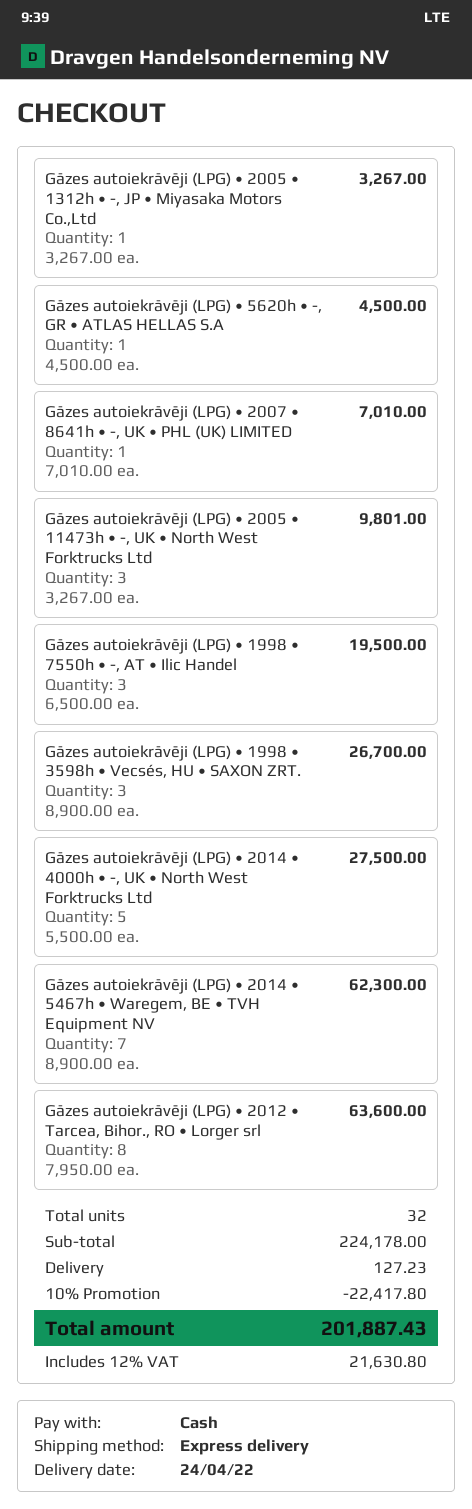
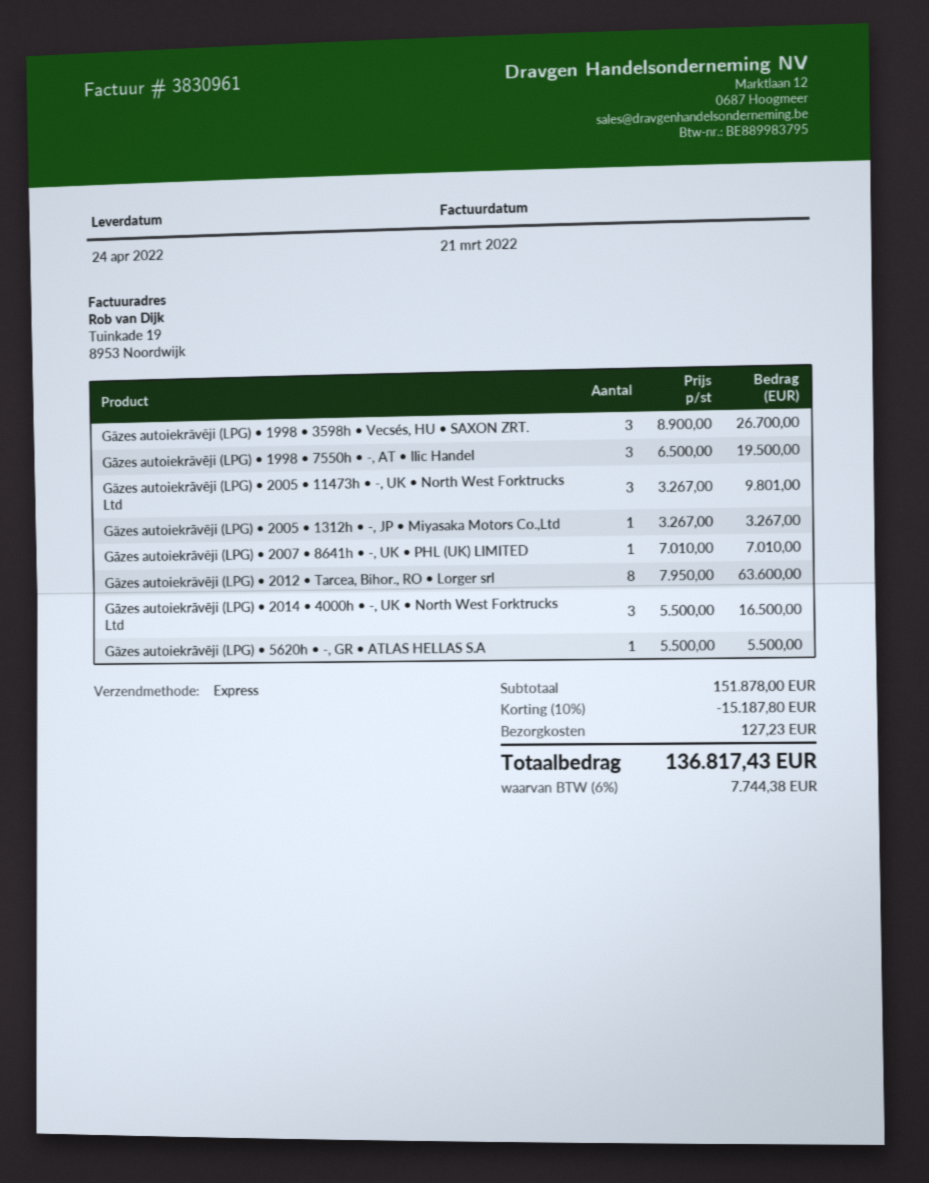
Gāzes autoiekrāvēji (LPG) • 5620h • -, GR • ATLAS HELLAS S.A: 1 x 4500.00 = 4500.00 -> 1 x 5500.00 = 5500.00
Gāzes autoiekrāvēji (LPG) • 2014 • 4000h • -, UK • North West Forktrucks Ltd: 5 x 5500.00 = 27500.00 -> 3 x 5500.00 = 16500.00
Gāzes autoiekrāvēji (LPG) • 2014 • 5467h • Waregem, BE • TVH Equipment NV: 7 x 8900.00 = 62300.00 -> none
subtotal: 224178.00 -> 151878.00
discount: 10% = 22417.80 -> 10% = 15187.80
tax: 12% = 21630.80 -> 6% = 7744.38
total: 201887.43 -> 136817.43

